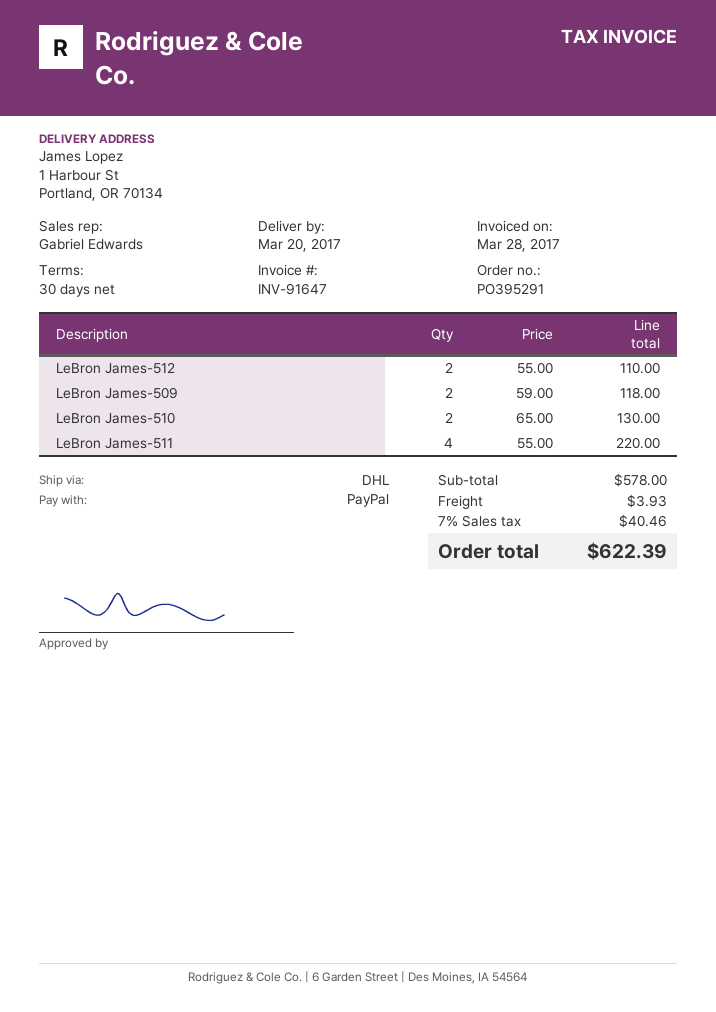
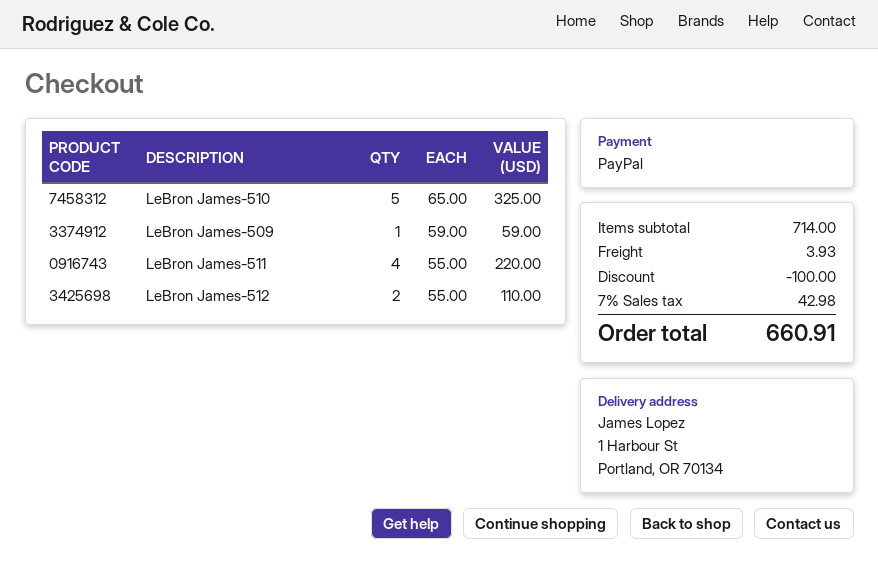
LeBron James-509: 2 x 59.00 = 118.00 -> 1 x 59.00 = 59.00
LeBron James-510: 2 x 65.00 = 130.00 -> 5 x 65.00 = 325.00
subtotal: 578.00 -> 714.00
discount: none -> 100.00
tax: 7% = 40.46 -> 7% = 42.98
total: 622.39 -> 660.91

